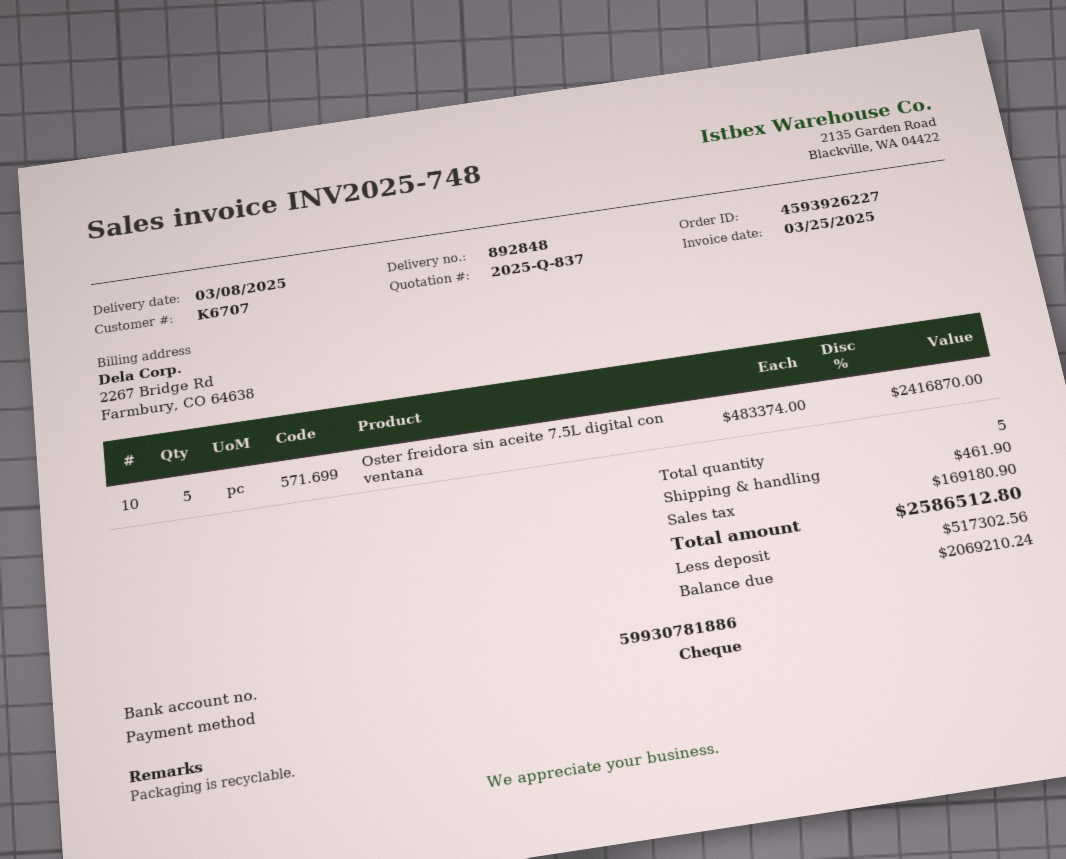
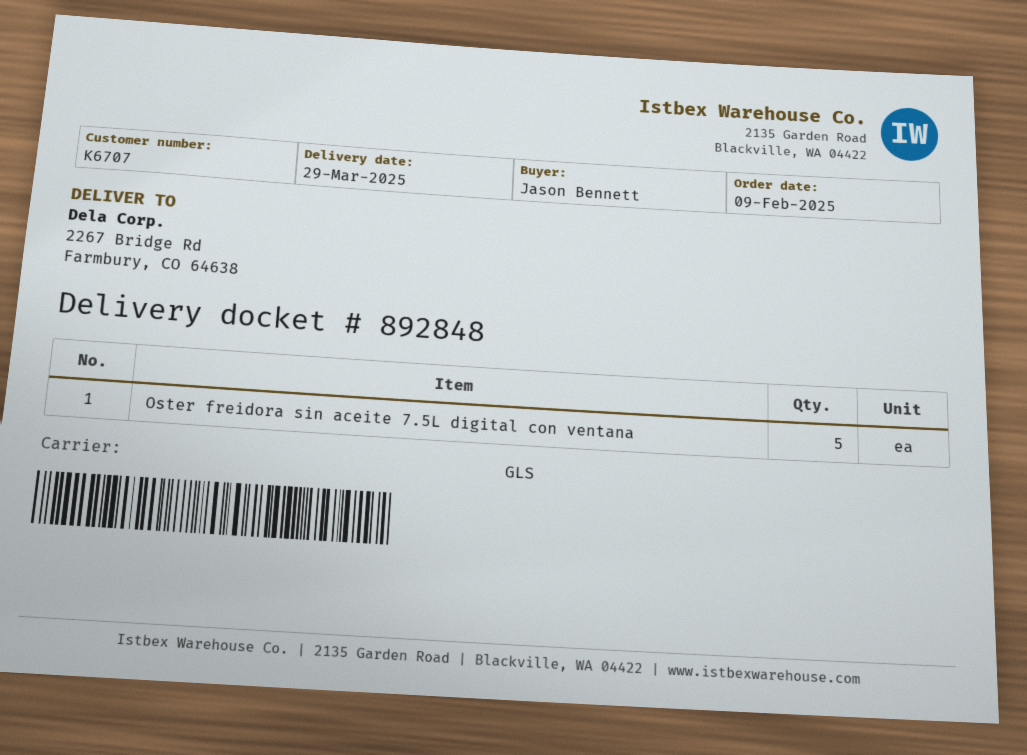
delivery date: 2025-03-08 -> 2025-03-29

